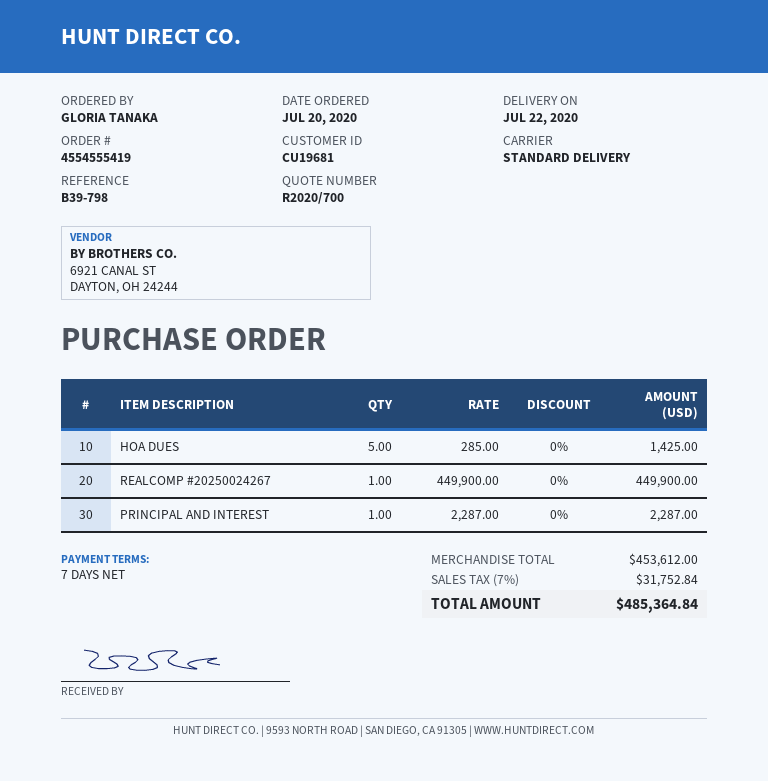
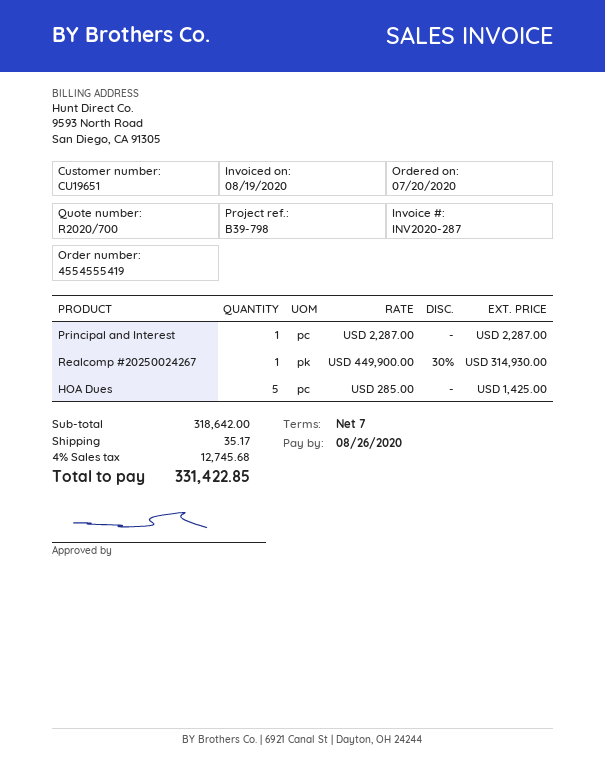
customer number: CU19681 -> CU19651
REALCOMP #20250024267: 1 x 449900.00 = 449900.00 -> 1 x 449900.00 - 30% = 314930.00
subtotal: 453612.00 -> 318642.00
shipping: none -> 35.17
tax: 7% = 31752.84 -> 4% = 12745.68
total: 485364.84 -> 331422.85

